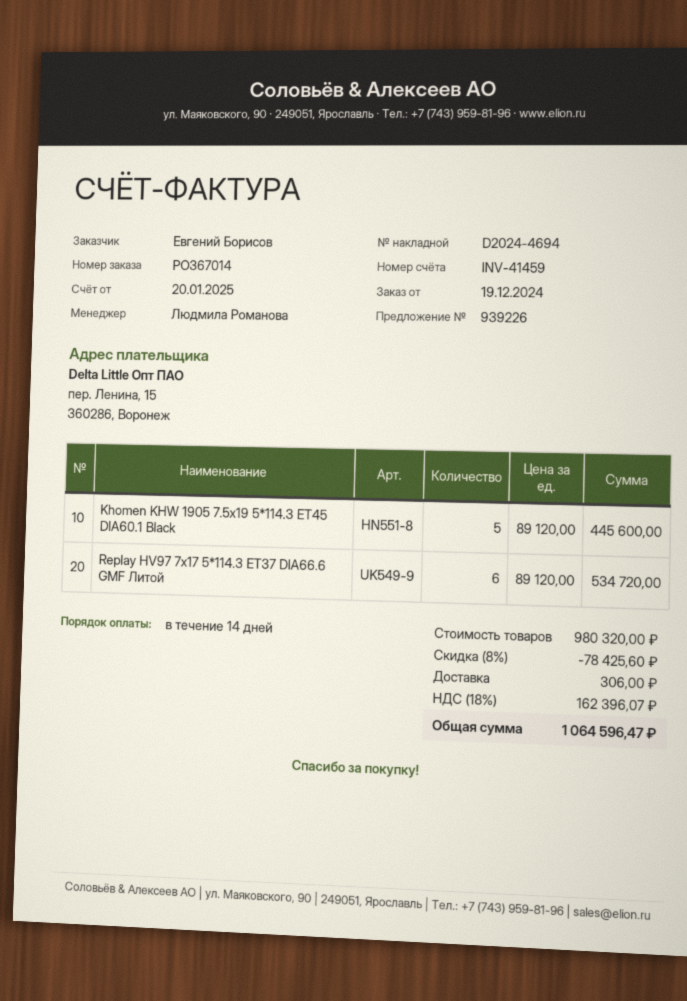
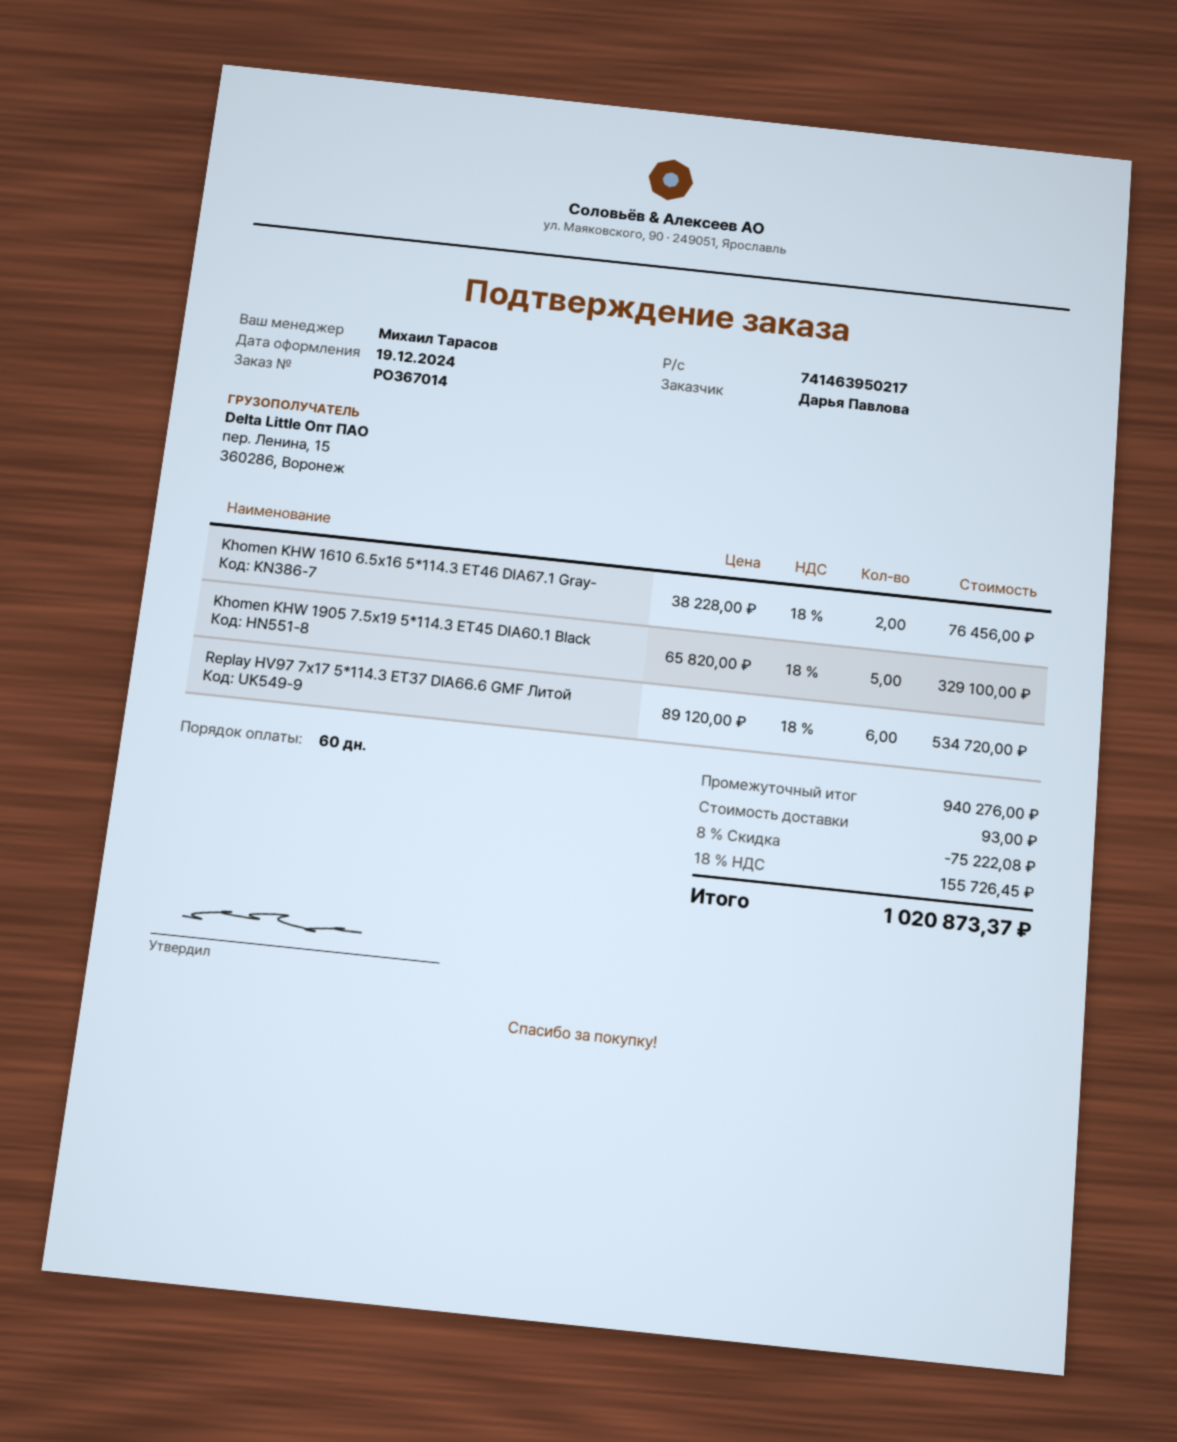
payment terms: 14 days -> 60 days
ordered by: Евгений Борисов -> Дарья Павлова
sales rep: Людмила Романова -> Михаил Тарасов
Khomen KHW 1905 7.5x19 5*114.3 ET45 DIA60.1 Black: 5 x 89120.00 = 445600.00 -> 5 x 65820.00 = 329100.00
Khomen KHW 1610 6.5x16 5*114.3 ET46 DIA67.1 Gray-: none -> 2 x 38228.00 = 76456.00
subtotal: 980320.00 -> 940276.00
discount: 8% = 78425.60 -> 8% = 75222.08
shipping: 306.00 -> 93.00
tax: 18% = 162396.07 -> 18% = 155726.45
total: 1064596.47 -> 1020873.37

